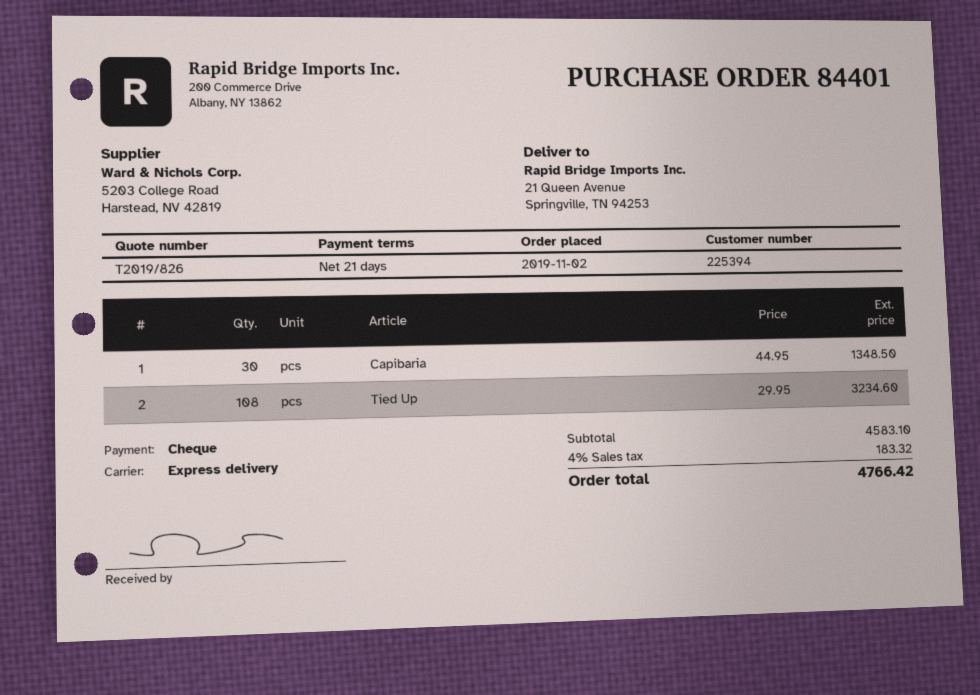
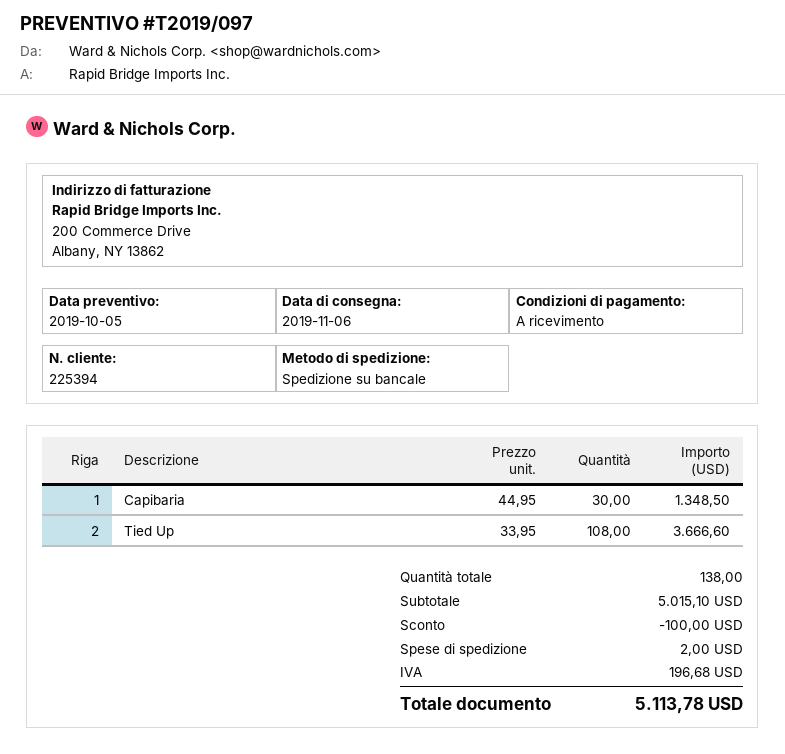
quote number: T2019/826 -> T2019/097
payment terms: 21 days -> on receipt
shipping method: express -> pallet freight
Tied Up: 108 x 29.95 = 3234.60 -> 108 x 33.95 = 3666.60
subtotal: 4583.10 -> 5015.10
discount: none -> 100.00
shipping: none -> 2.00
tax: 183.32 -> 196.68
total: 4766.42 -> 5113.78

